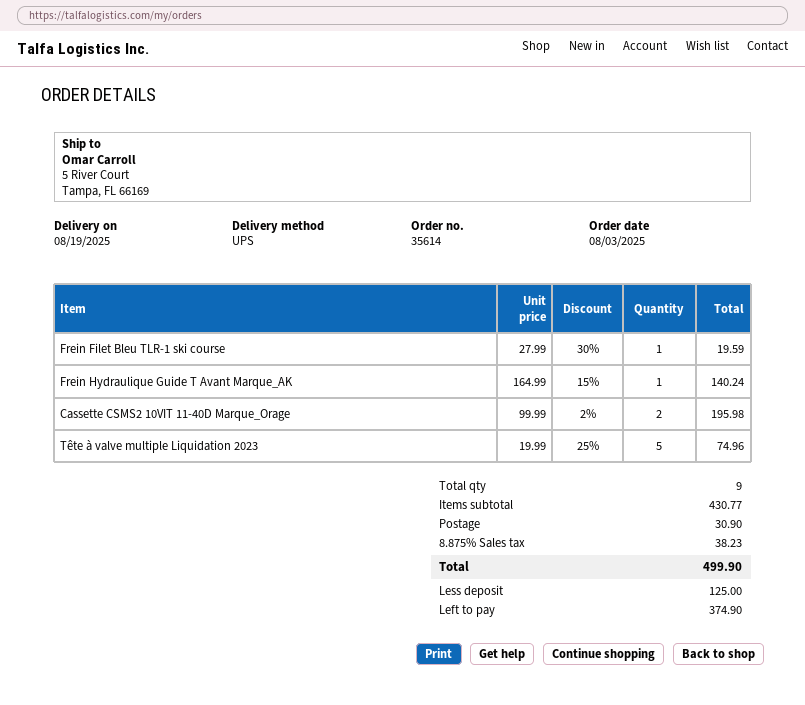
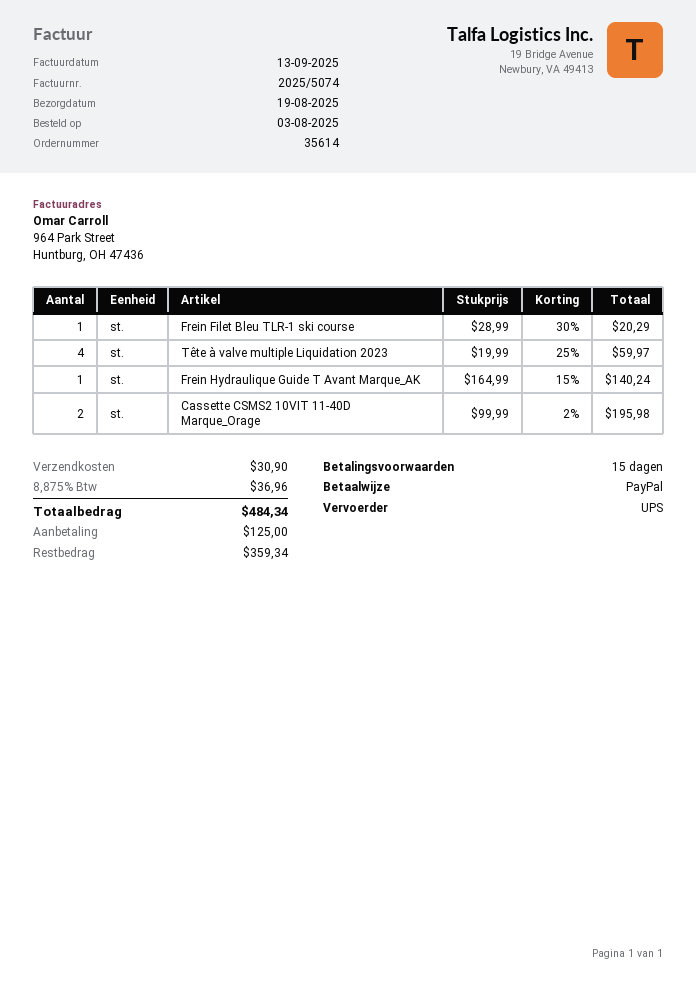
Frein Filet Bleu TLR-1 ski course: 1 x 27.99 - 30% = 19.59 -> 1 x 28.99 - 30% = 20.29
Tête à valve multiple Liquidation 2023: 5 x 19.99 - 25% = 74.96 -> 4 x 19.99 - 25% = 59.97
tax: 8.875% = 38.23 -> 8.875% = 36.96
total: 499.90 -> 484.34
balance: 374.90 -> 359.34

